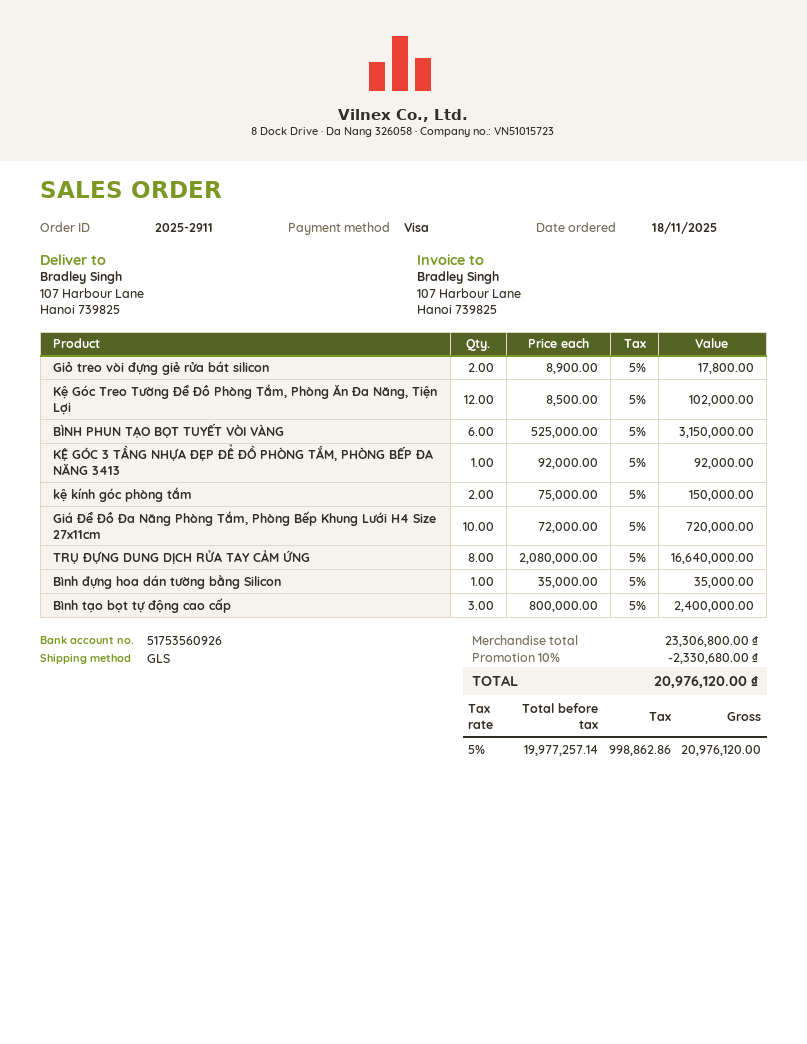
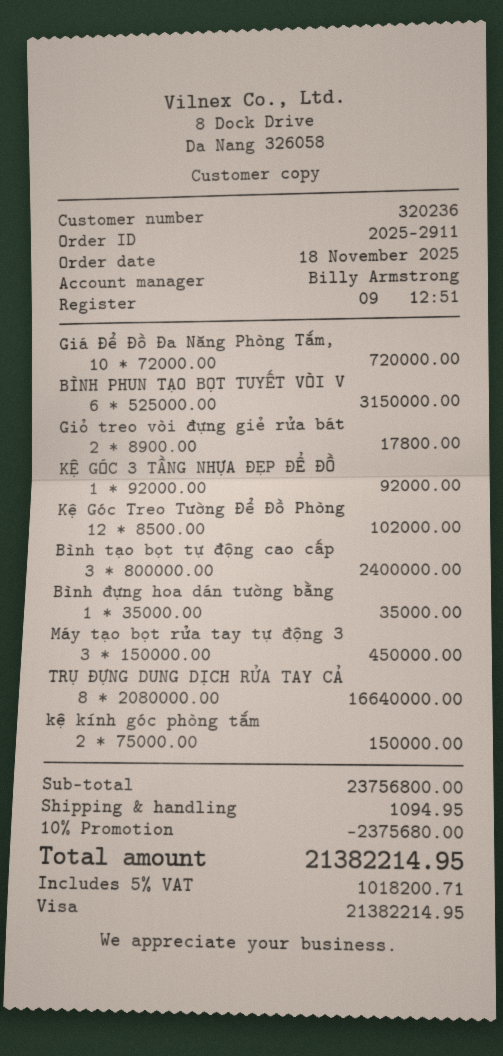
Máy tạo bọt rửa tay tự động 3: none -> 3 x 150000.00 = 450000.00
subtotal: 23306800.00 -> 23756800.00
discount: 10% = 2330680.00 -> 10% = 2375680.00
shipping: none -> 1094.95
tax: 5% = 998862.86 -> 5% = 1018200.71
total: 20976120.00 -> 21382214.95

